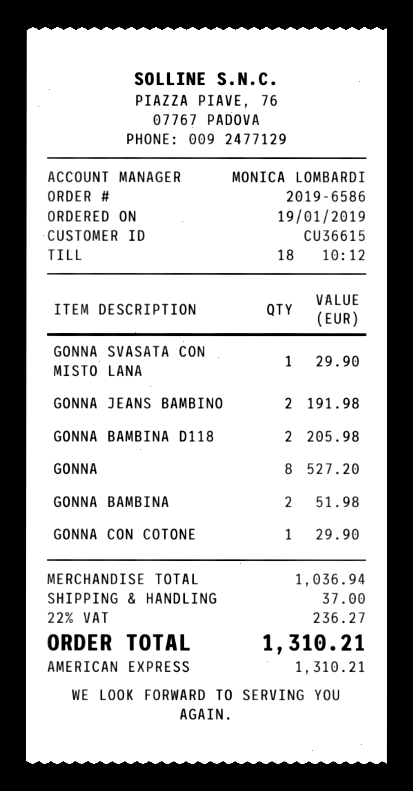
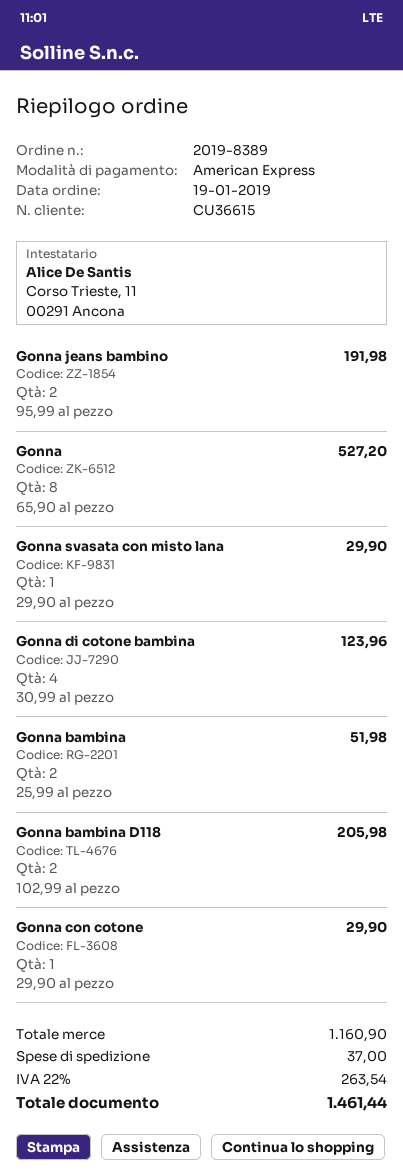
order number: 2019-6586 -> 2019-8389
Gonna di cotone bambina: none -> 4 for 123.96
subtotal: 1036.94 -> 1160.90
tax: 22% = 236.27 -> 22% = 263.54
total: 1310.21 -> 1461.44

